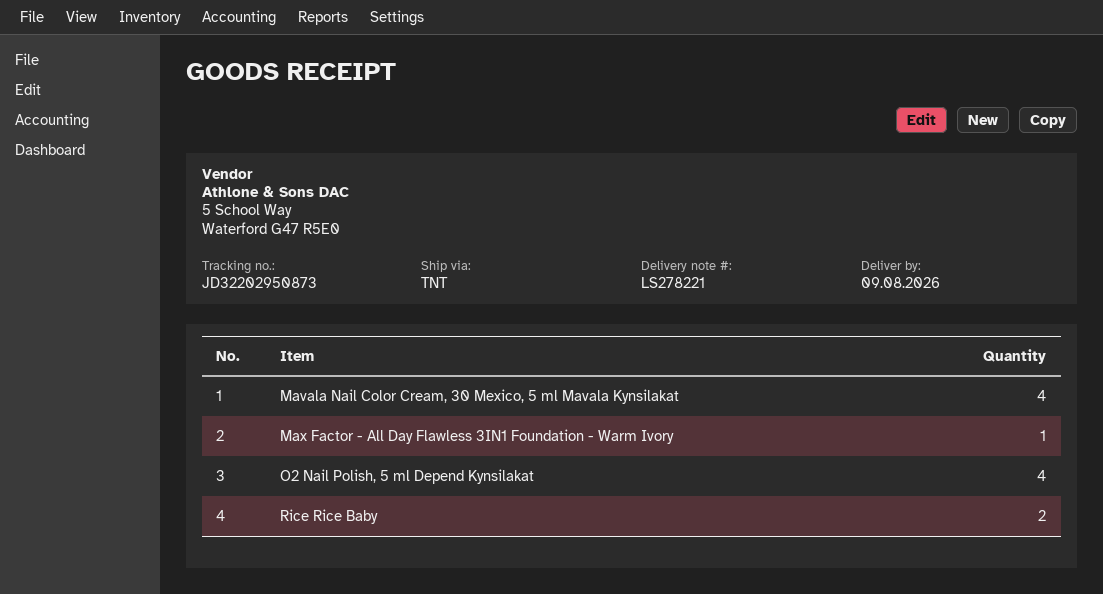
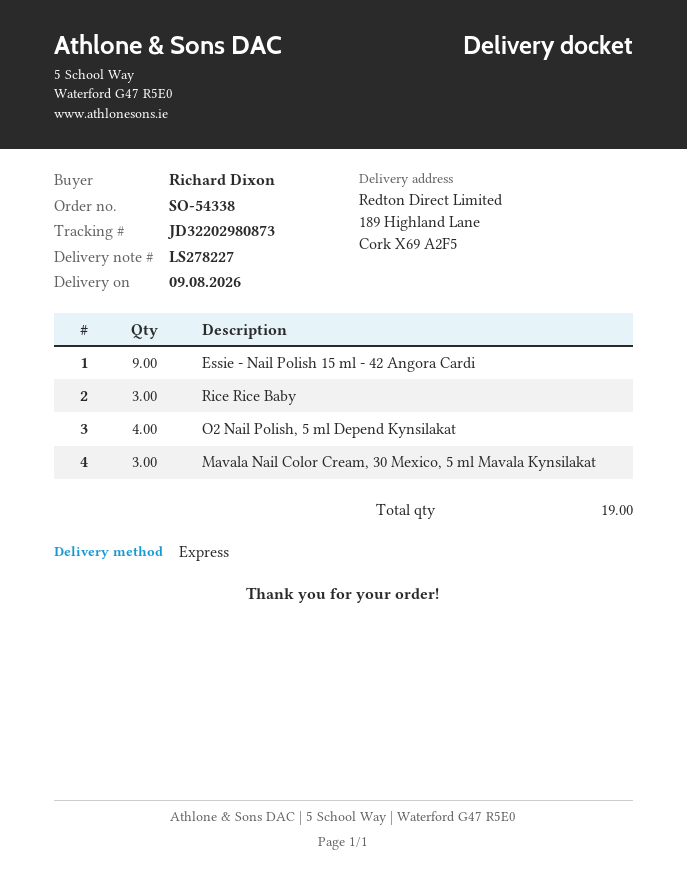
delivery note number: LS278221 -> LS278227
shipping method: TNT -> express
tracking number: JD32202950873 -> JD32202980873
Mavala Nail Color Cream, 30 Mexico, 5 ml Mavala Kynsilakat: 4 -> 3
Max Factor - All Day Flawless 3IN1 Foundation - Warm Ivory: 1 -> none
Rice Rice Baby: 2 -> 3
Essie - Nail Polish 15 ml - 42 Angora Cardi: none -> 9

